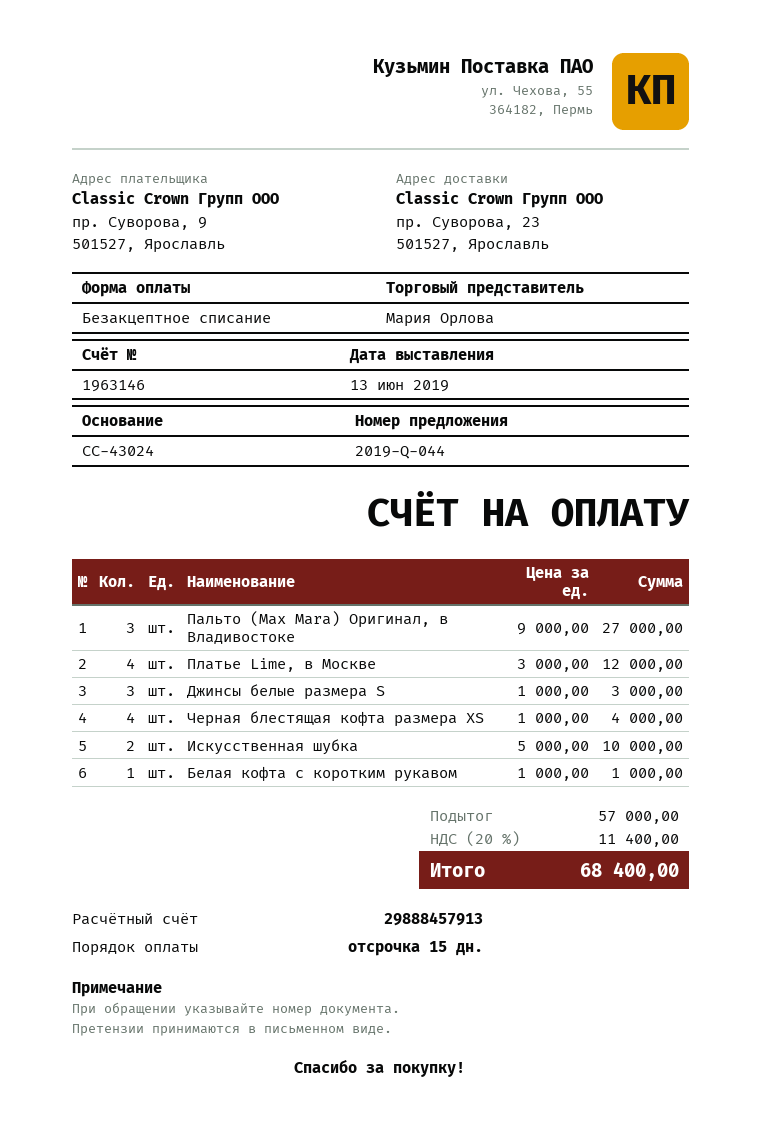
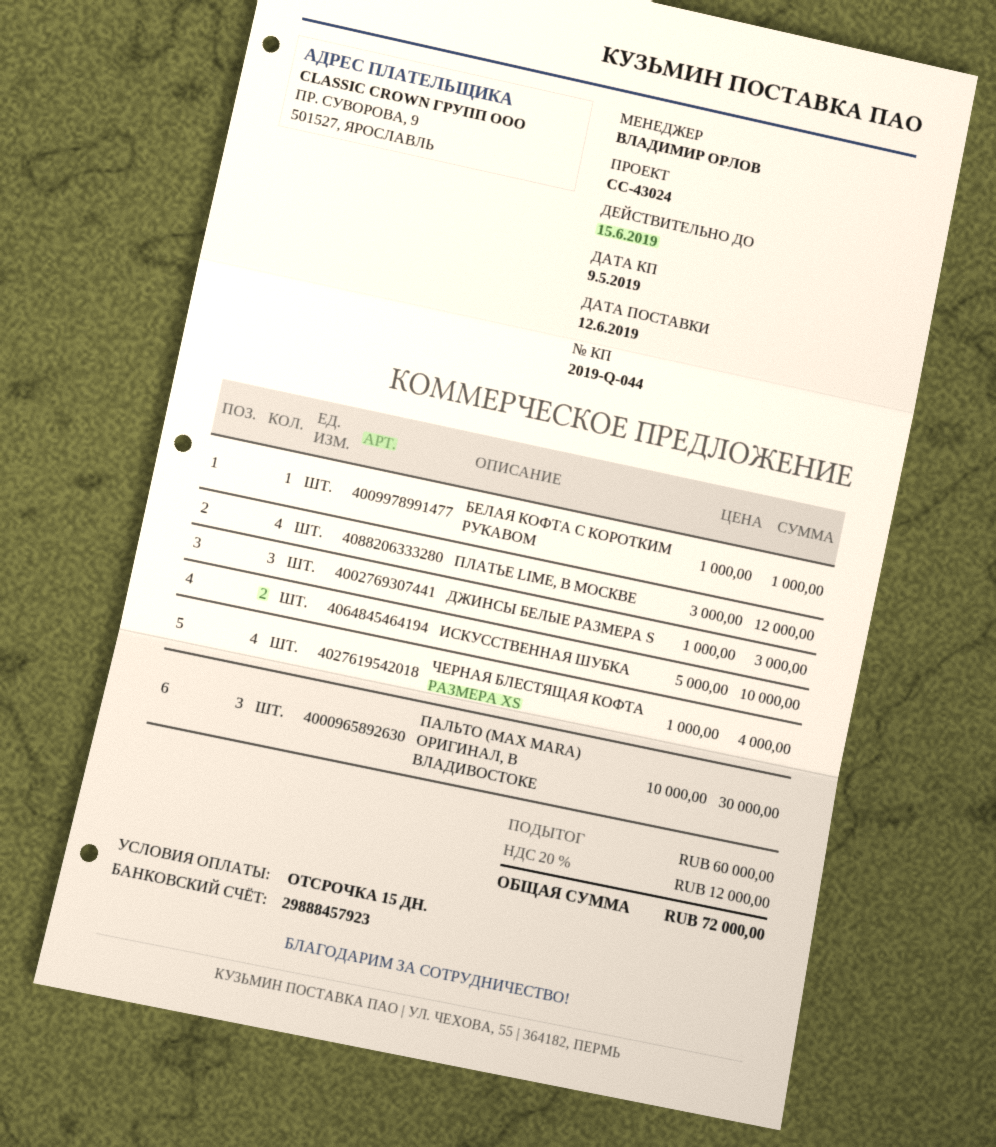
sales rep: Мария Орлова -> ВЛАДИМИР ОРЛОВ
bank account: 29888457913 -> 29888457923
Пальто (Max Mara) Оригинал, в Владивостоке: 3 x 9000.00 = 27000.00 -> 3 x 10000.00 = 30000.00
subtotal: 57000.00 -> 60000.00
tax: 20% = 11400.00 -> 20% = 12000.00
total: 68400.00 -> 72000.00

